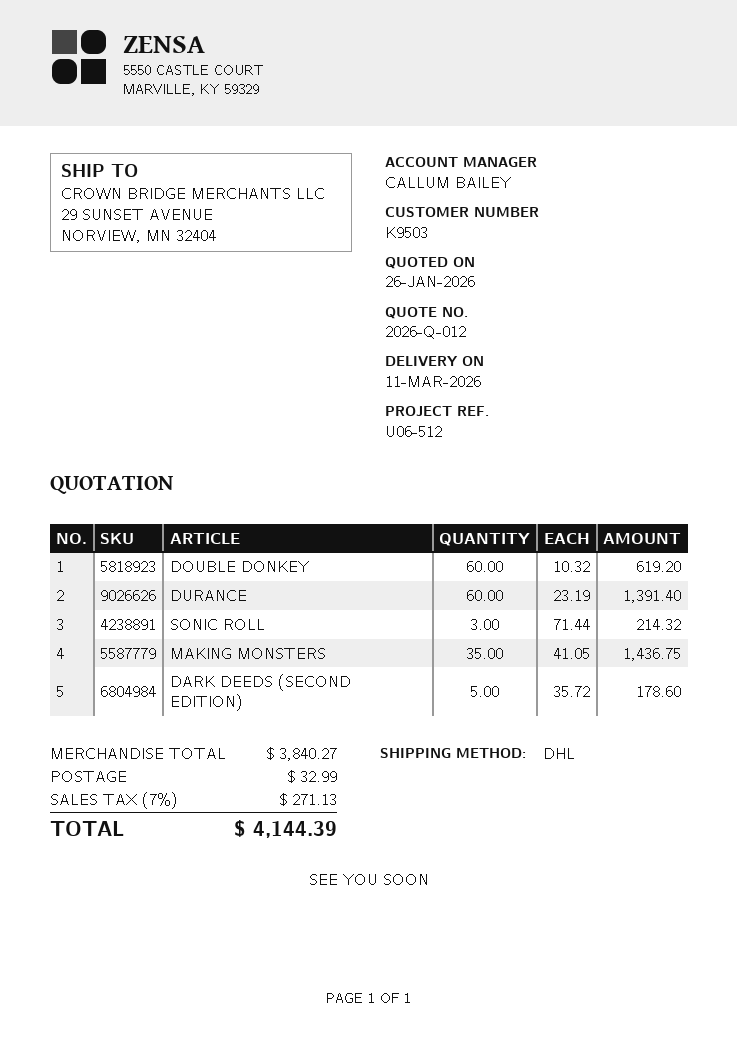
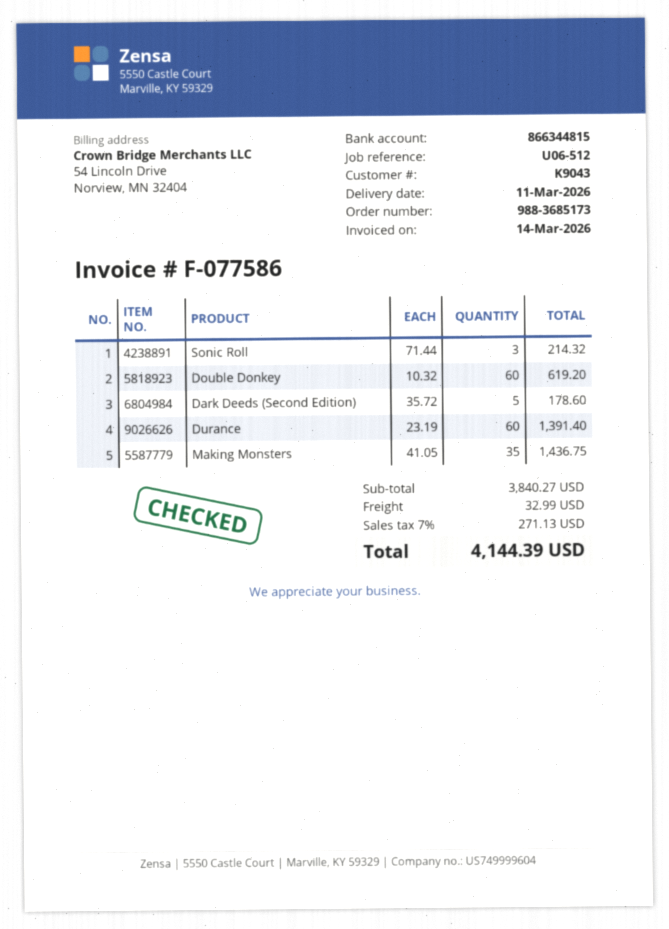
customer number: K9503 -> K9043

